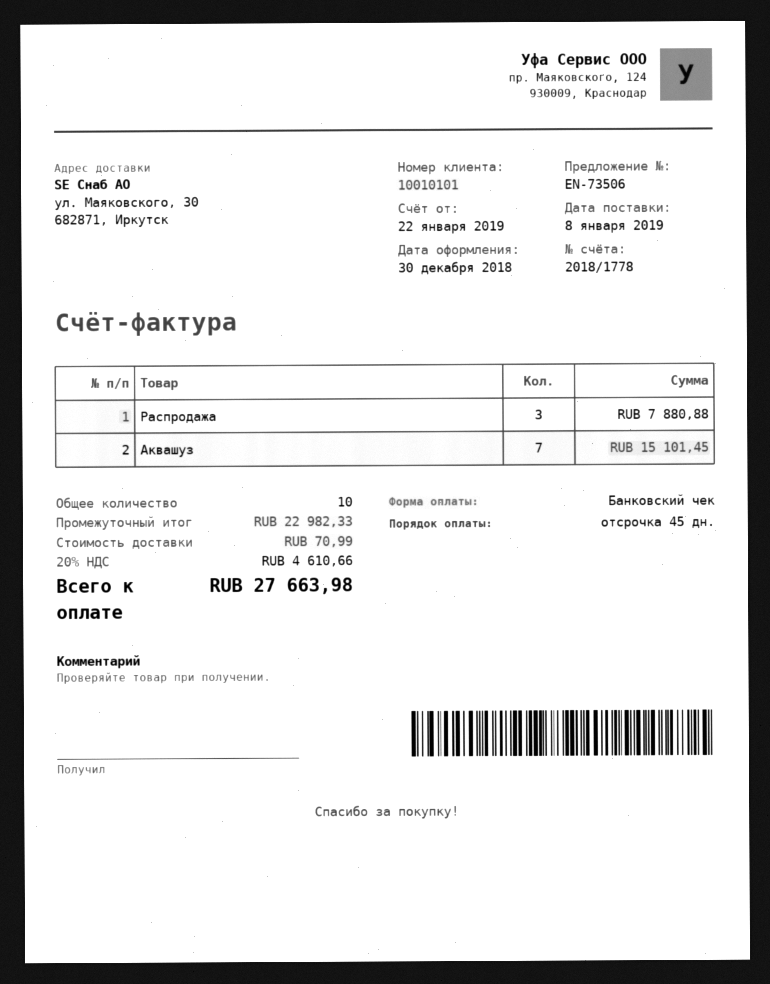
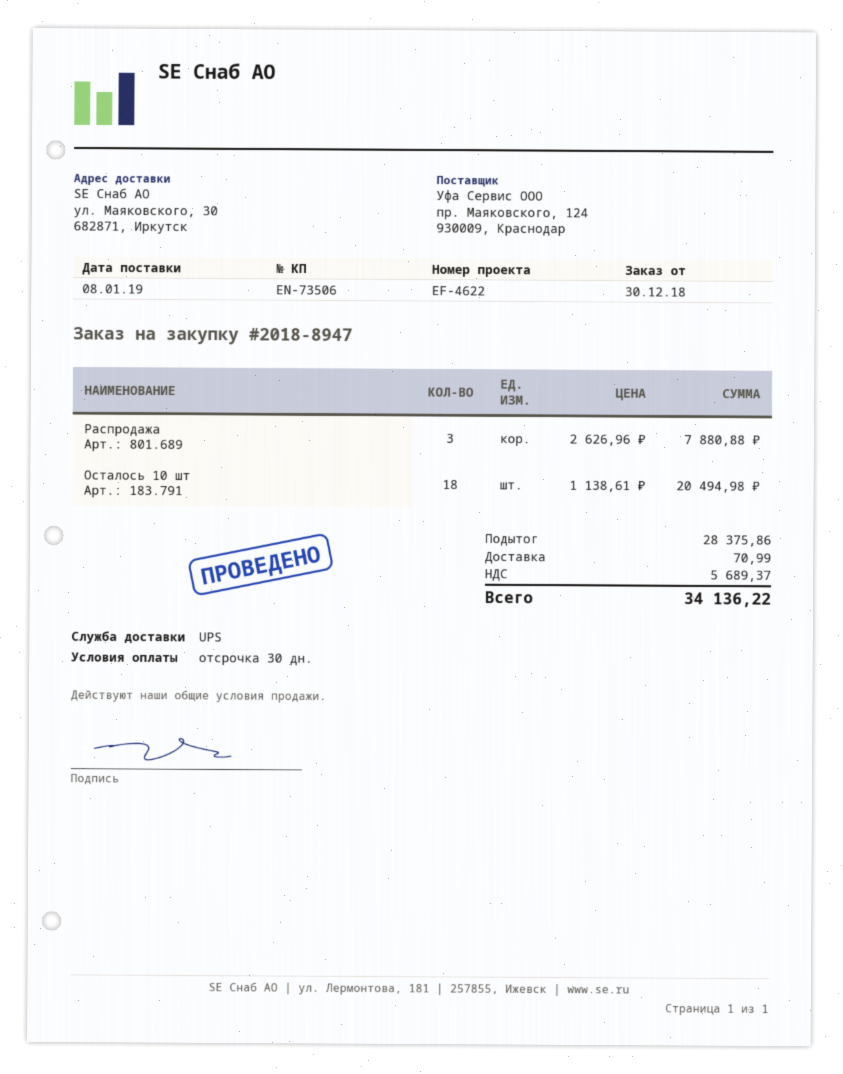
payment terms: 45 days -> 30 days
Аквашуз: 7 for 15101.45 -> none
Осталось 10 шт: none -> 18 for 20494.98
subtotal: 22982.33 -> 28375.86
tax: 4610.66 -> 5689.37
total: 27663.98 -> 34136.22

